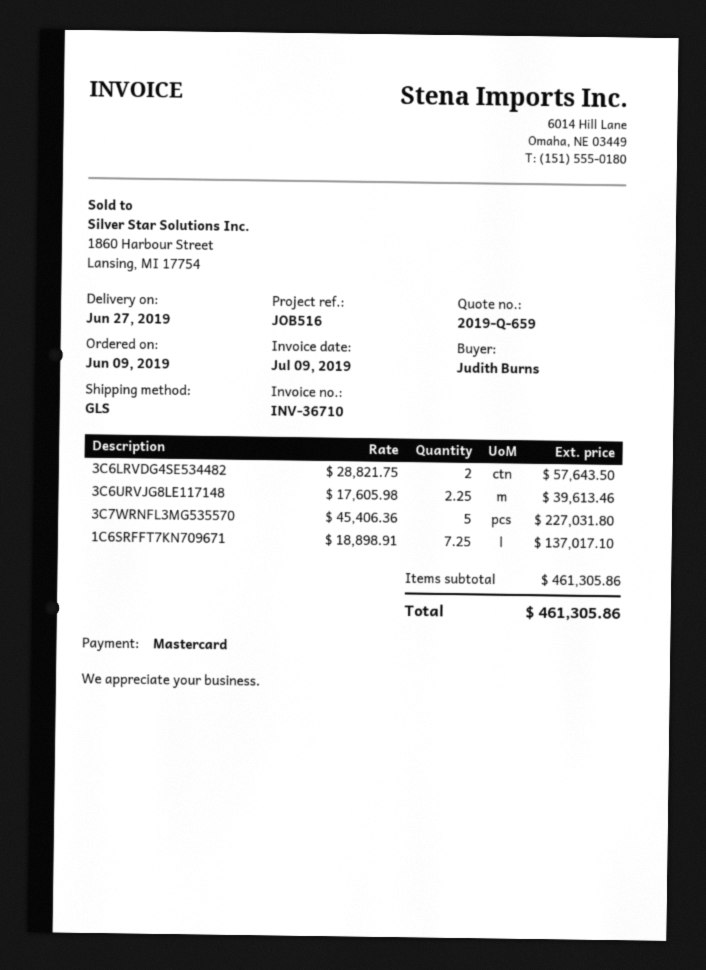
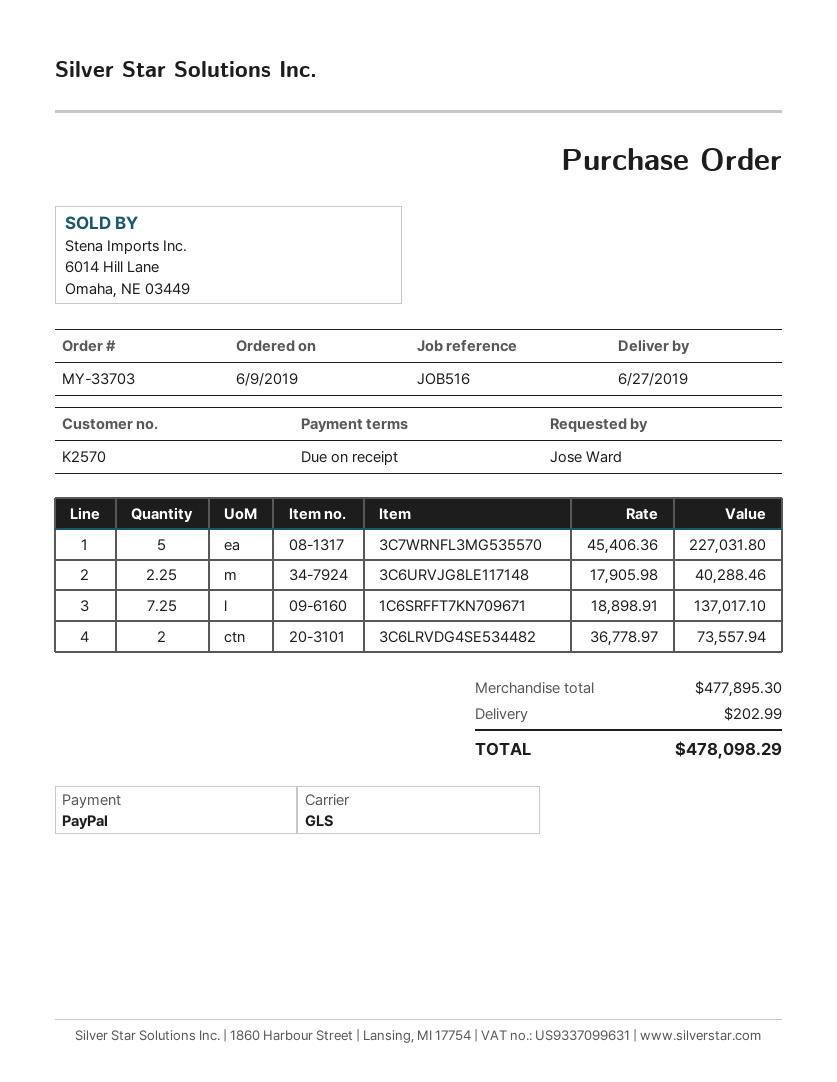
ordered by: Judith Burns -> Jose Ward
payment method: Mastercard -> PayPal
3C6LRVDG4SE534482: 2 x 28821.75 = 57643.50 -> 2 x 36778.97 = 73557.94
3C6URVJG8LE117148: 2.25 x 17605.98 = 39613.46 -> 2.25 x 17905.98 = 40288.46
subtotal: 461305.86 -> 477895.30
shipping: none -> 202.99
total: 461305.86 -> 478098.29

